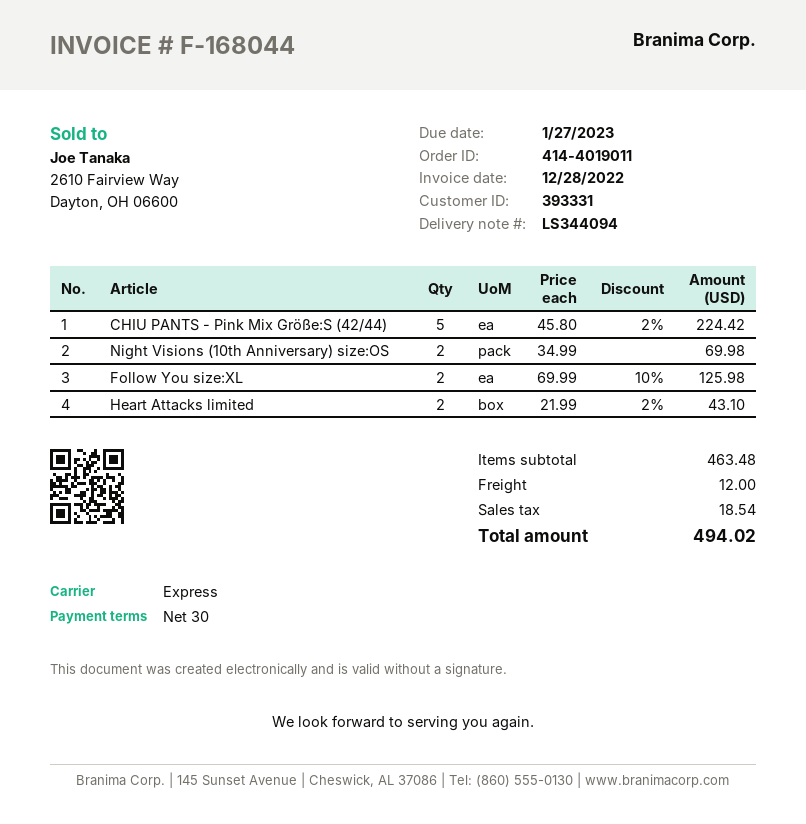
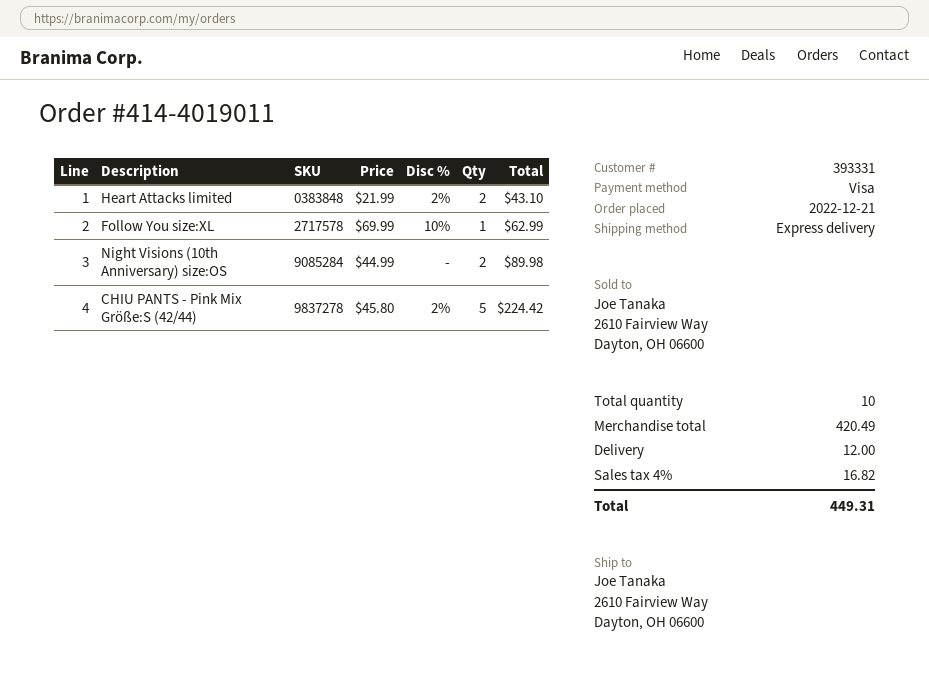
Night Visions (10th Anniversary) size:OS: 2 x 34.99 = 69.98 -> 2 x 44.99 = 89.98
Follow You size:XL: 2 x 69.99 - 10% = 125.98 -> 1 x 69.99 - 10% = 62.99
subtotal: 463.48 -> 420.49
tax: 18.54 -> 16.82
total: 494.02 -> 449.31

